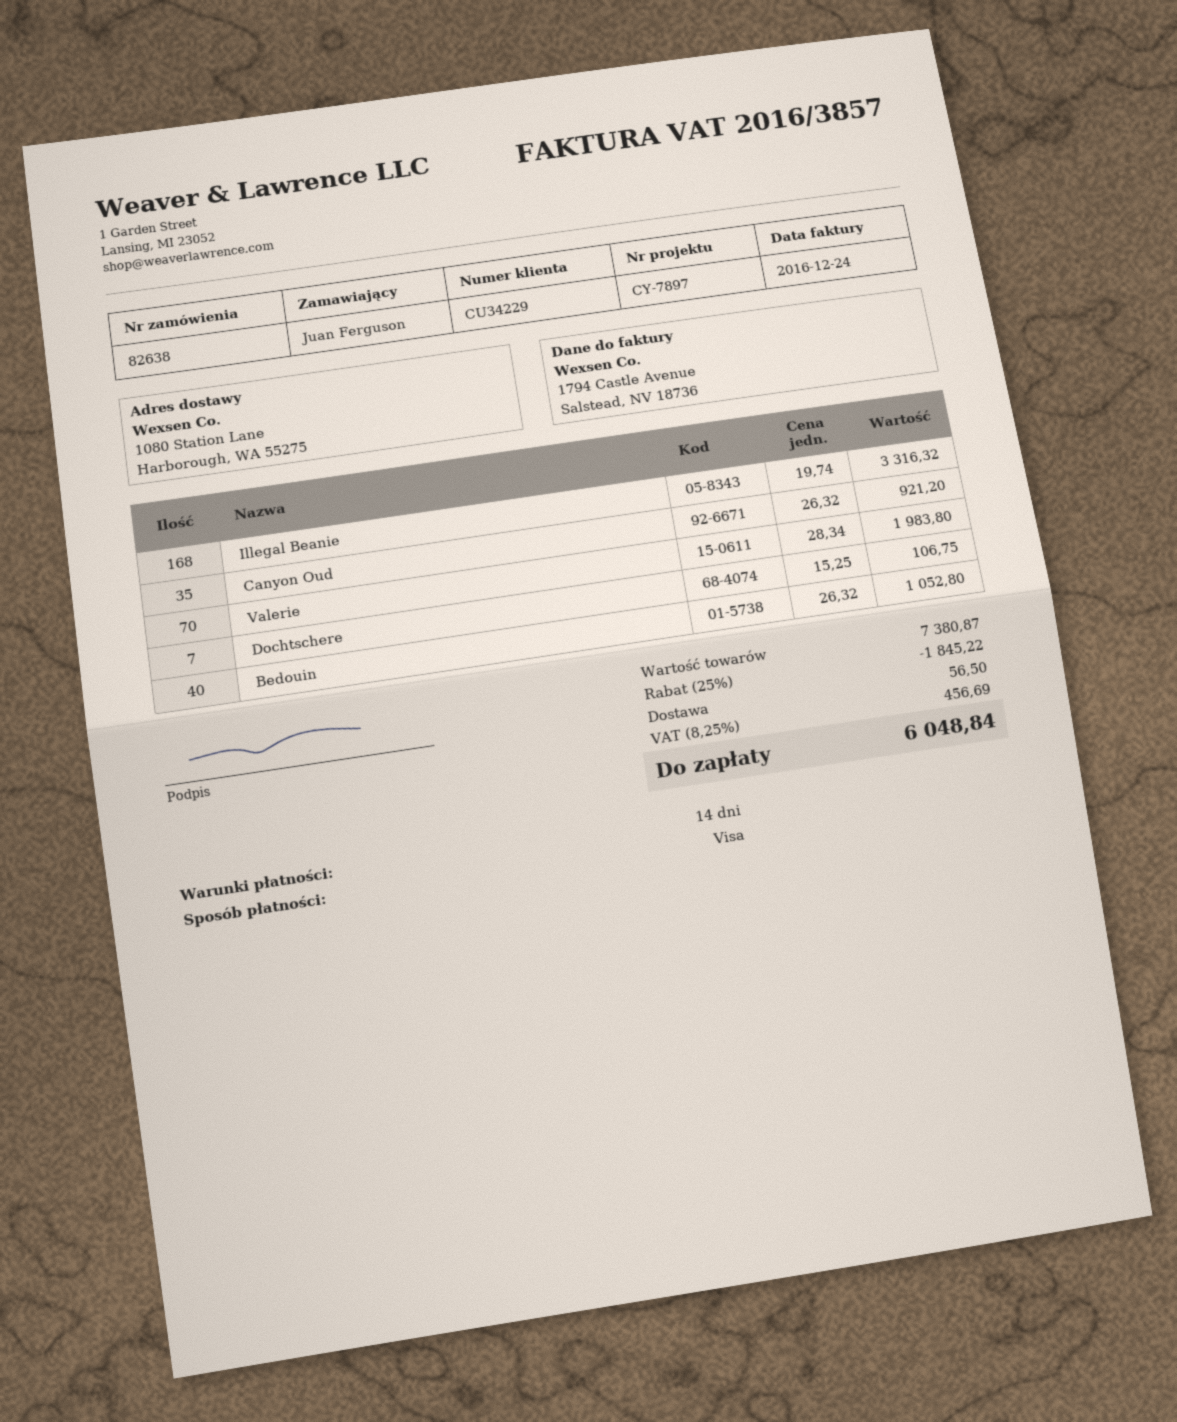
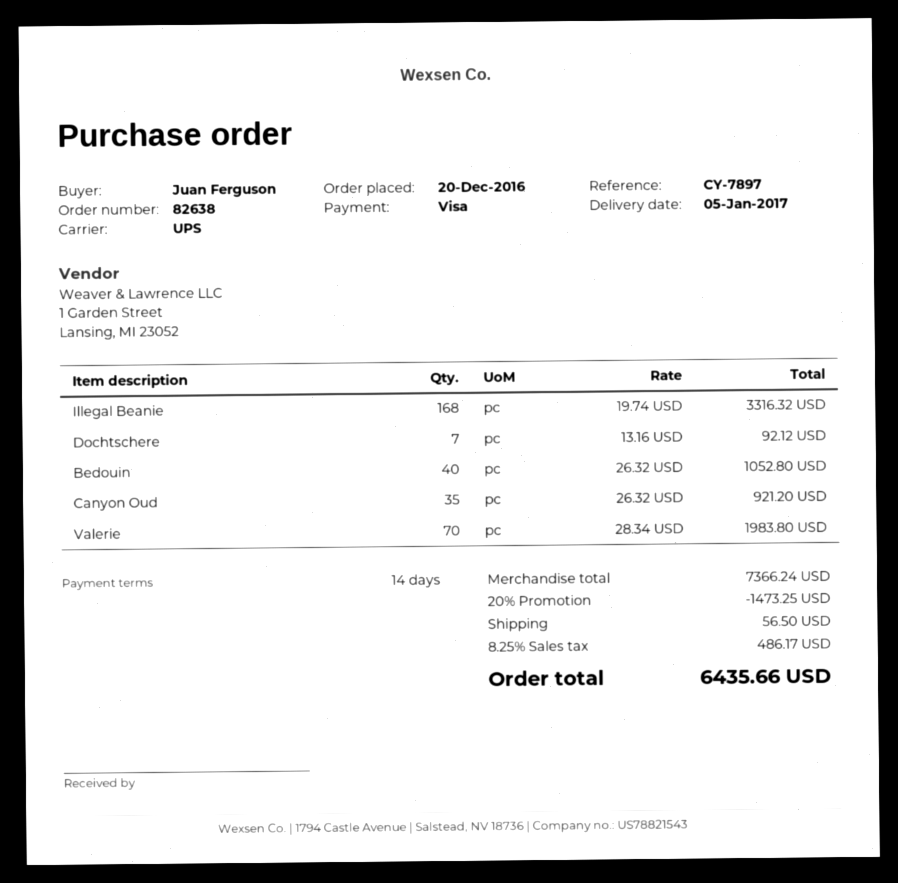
Dochtschere: 7 x 15.25 = 106.75 -> 7 x 13.16 = 92.12
subtotal: 7380.87 -> 7366.24
discount: 25% = 1845.22 -> 20% = 1473.25
tax: 8.25% = 456.69 -> 8.25% = 486.17
total: 6048.84 -> 6435.66

